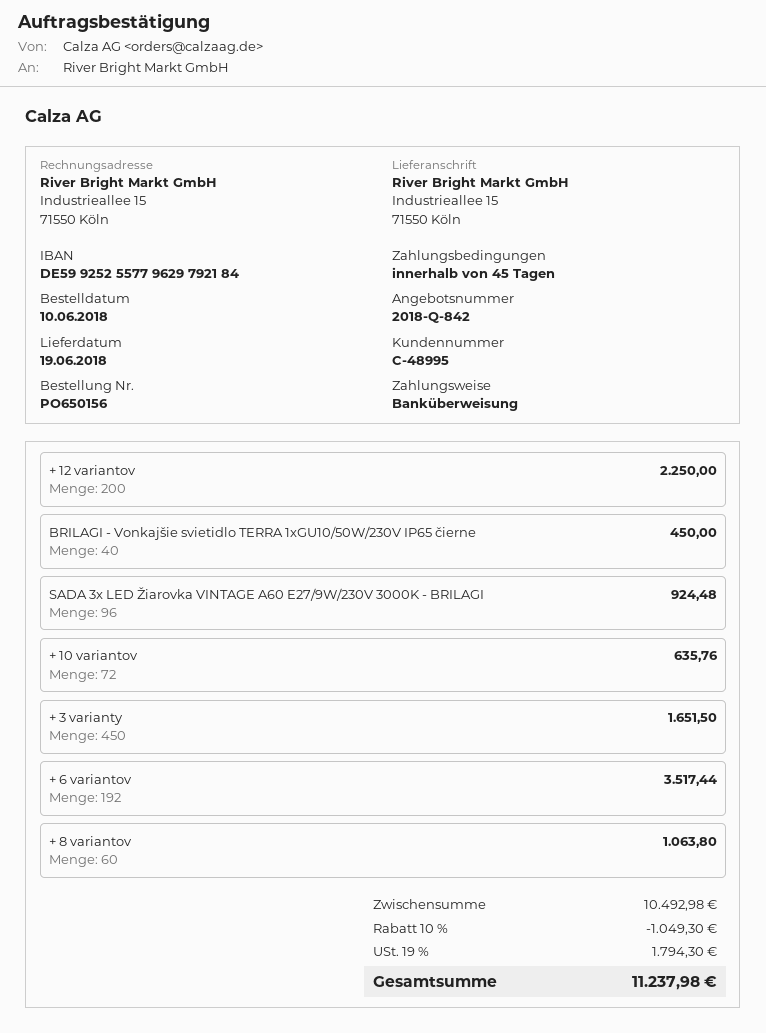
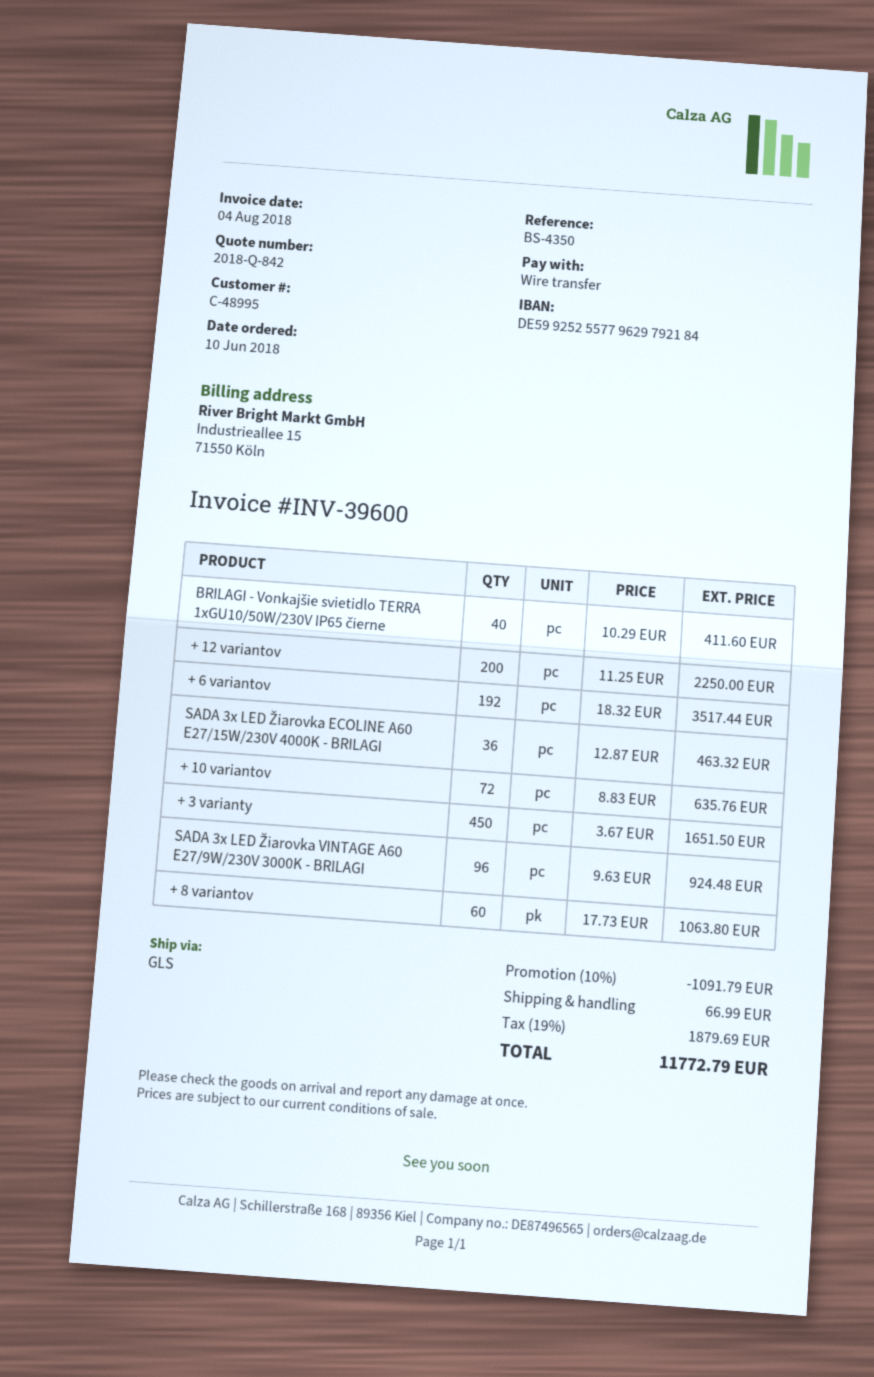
BRILAGI - Vonkajšie svietidlo TERRA 1xGU10/50W/230V IP65 čierne: 40 for 450.00 -> 40 for 411.60
SADA 3x LED Žiarovka ECOLINE A60 E27/15W/230V 4000K - BRILAGI: none -> 36 for 463.32
discount: 10% = 1049.30 -> 10% = 1091.79
shipping: none -> 66.99
tax: 19% = 1794.30 -> 19% = 1879.69
total: 11237.98 -> 11772.79

